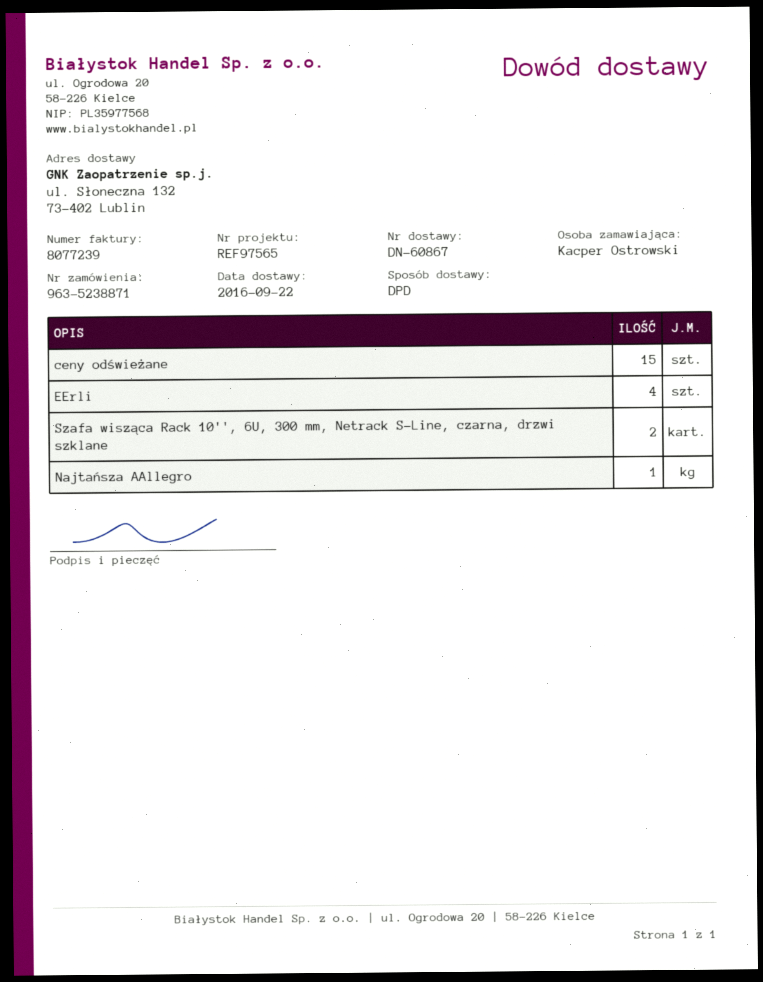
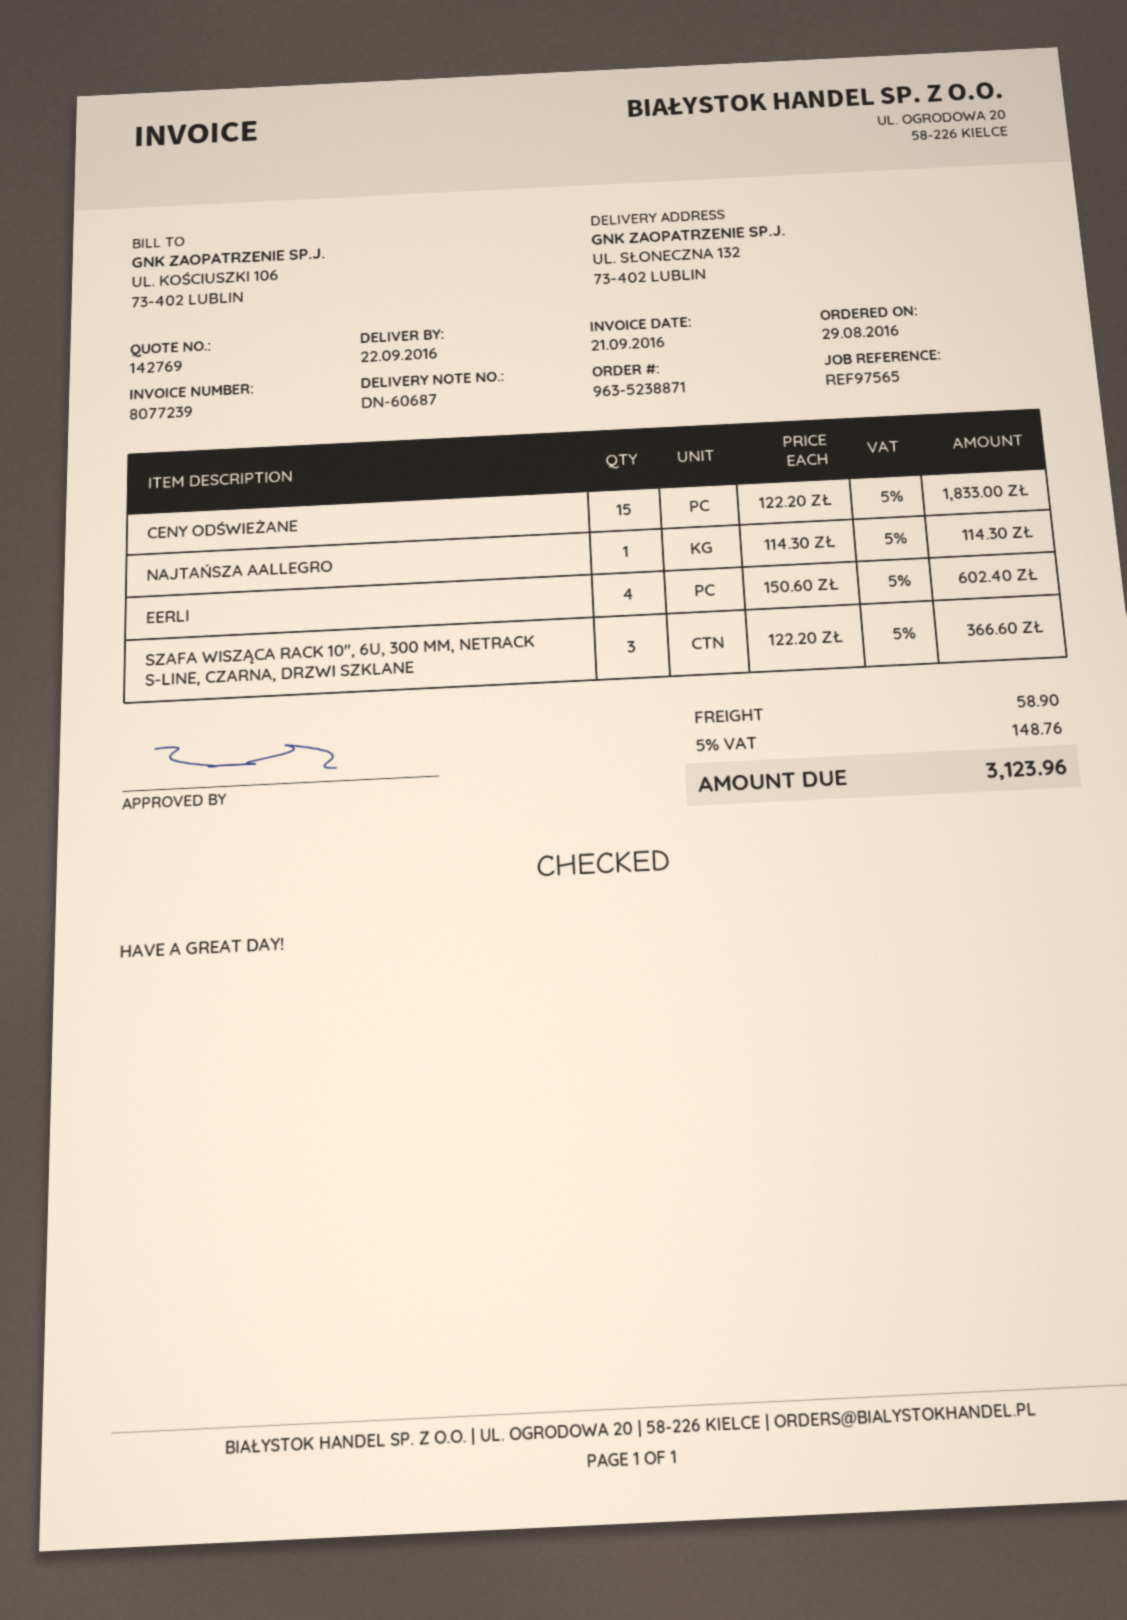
delivery note number: DN-60867 -> DN-60687
Szafa wisząca Rack 10'', 6U, 300 mm, Netrack S-Line, czarna, drzwi szklane: 2 -> 3

